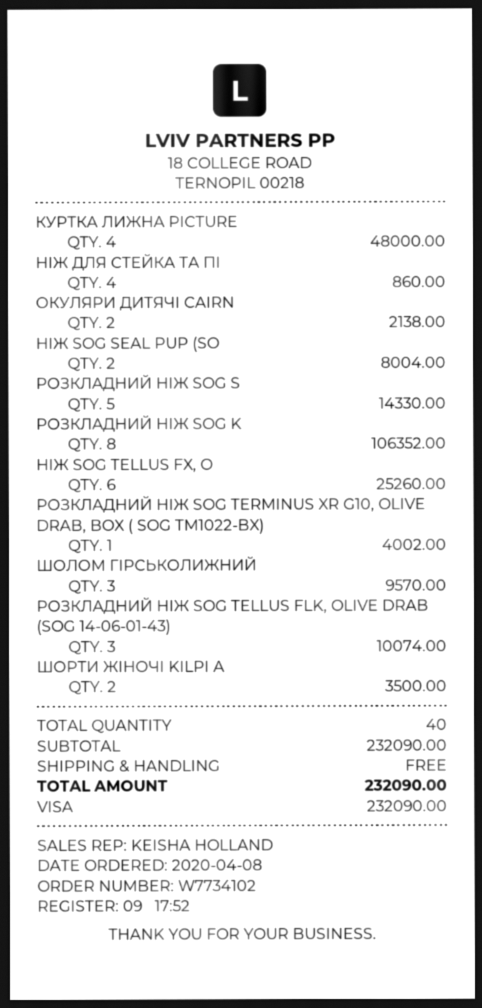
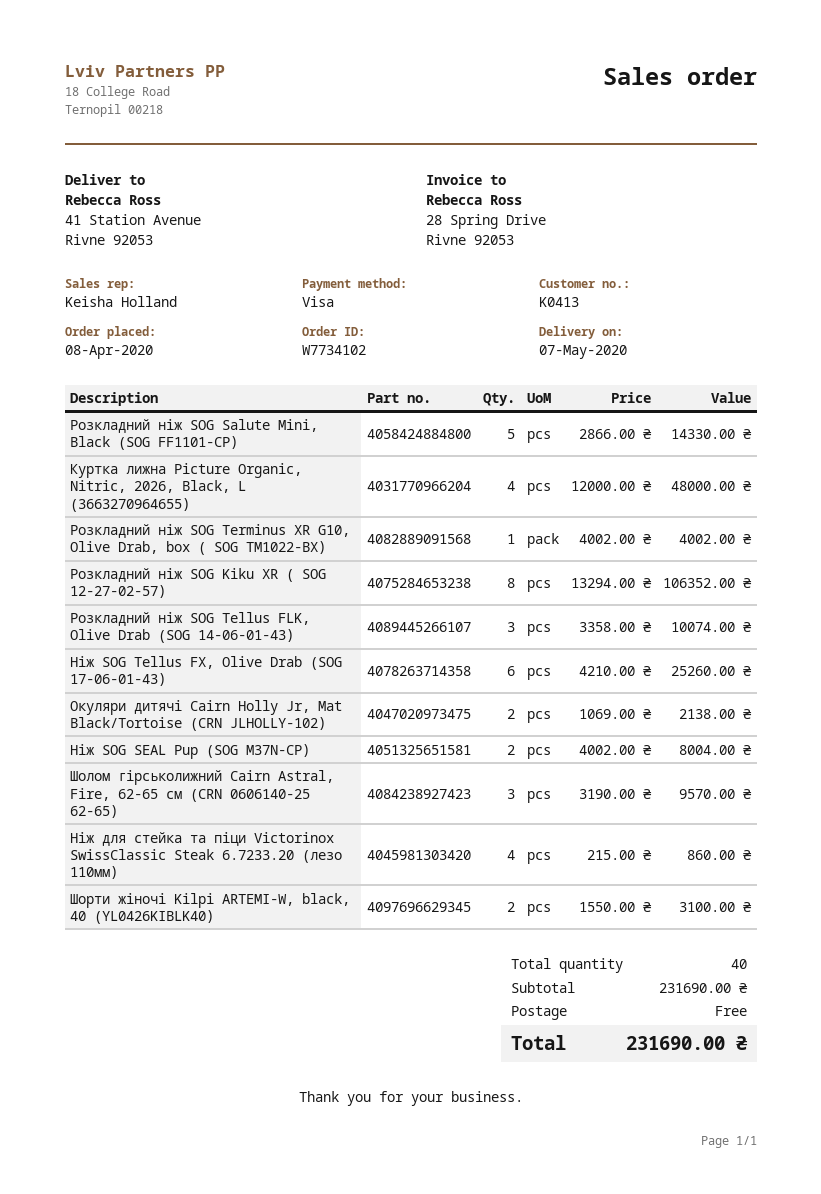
ШОРТИ ЖІНОЧІ KILPI A: 2 for 3500.00 -> 2 for 3100.00
subtotal: 232090.00 -> 231690.00
total: 232090.00 -> 231690.00

